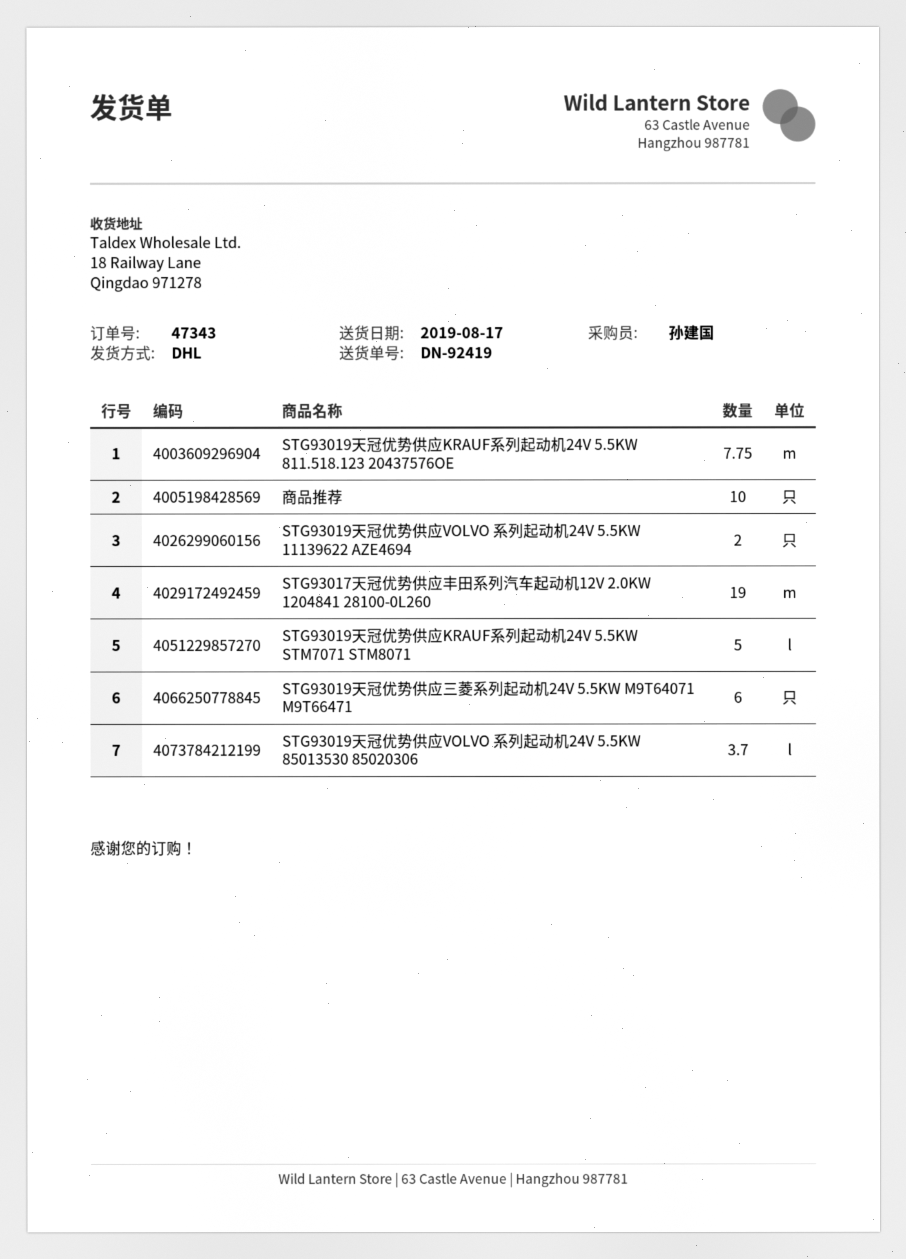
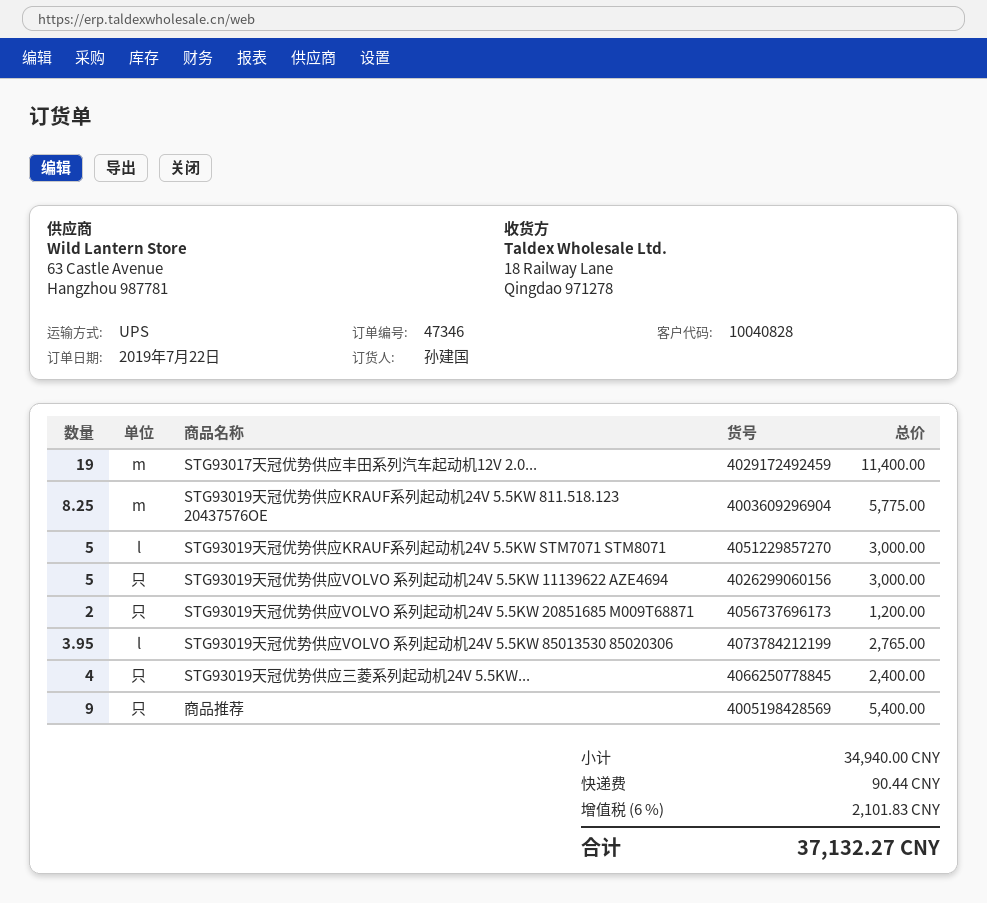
order number: 47343 -> 47346
shipping method: DHL -> UPS
STG93019天冠优势供应KRAUF系列起动机24V 5.5KW 811.518.123 20437576OE: 7.75 -> 8.25
商品推荐: 10 -> 9
STG93019天冠优势供应VOLVO 系列起动机24V 5.5KW 11139622 AZE4694: 2 -> 5
STG93019天冠优势供应三菱系列起动机24V 5.5KW M9T64071 M9T66471: 6 -> 4
STG93019天冠优势供应VOLVO 系列起动机24V 5.5KW 85013530 85020306: 3.7 -> 3.95
STG93019天冠优势供应VOLVO 系列起动机24V 5.5KW 20851685 M009T68871: none -> 2

